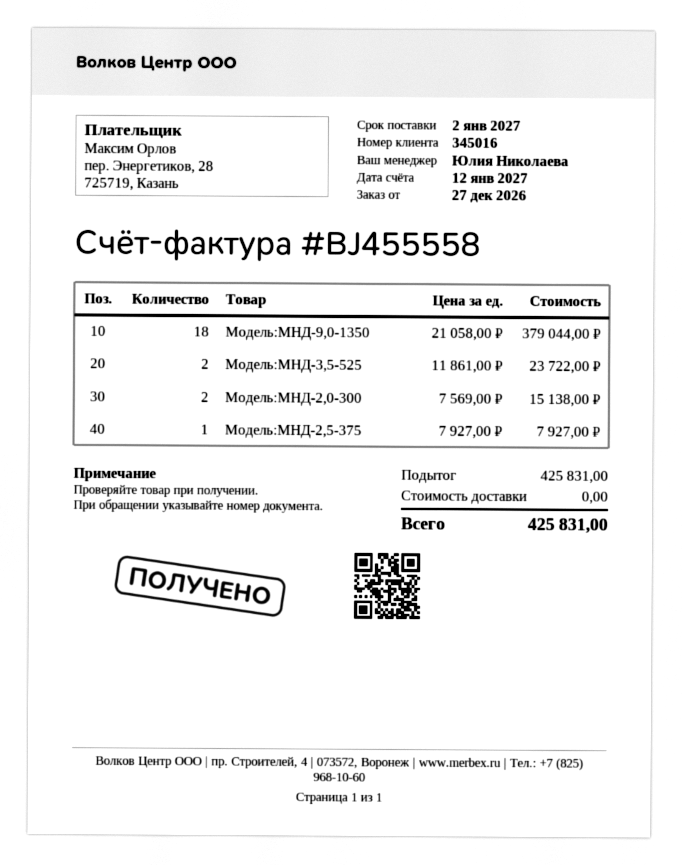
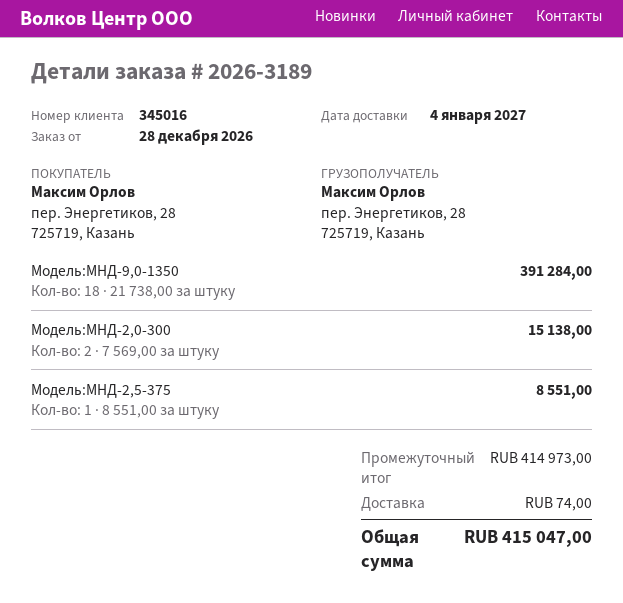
order date: 2026-12-27 -> 2026-12-28
delivery date: 2027-01-02 -> 2027-01-04
Модель:МНД-9,0-1350: 18 x 21058.00 = 379044.00 -> 18 x 21738.00 = 391284.00
Модель:МНД-3,5-525: 2 x 11861.00 = 23722.00 -> none
Модель:МНД-2,5-375: 1 x 7927.00 = 7927.00 -> 1 x 8551.00 = 8551.00
subtotal: 425831.00 -> 414973.00
shipping: 0.00 -> 74.00
total: 425831.00 -> 415047.00

